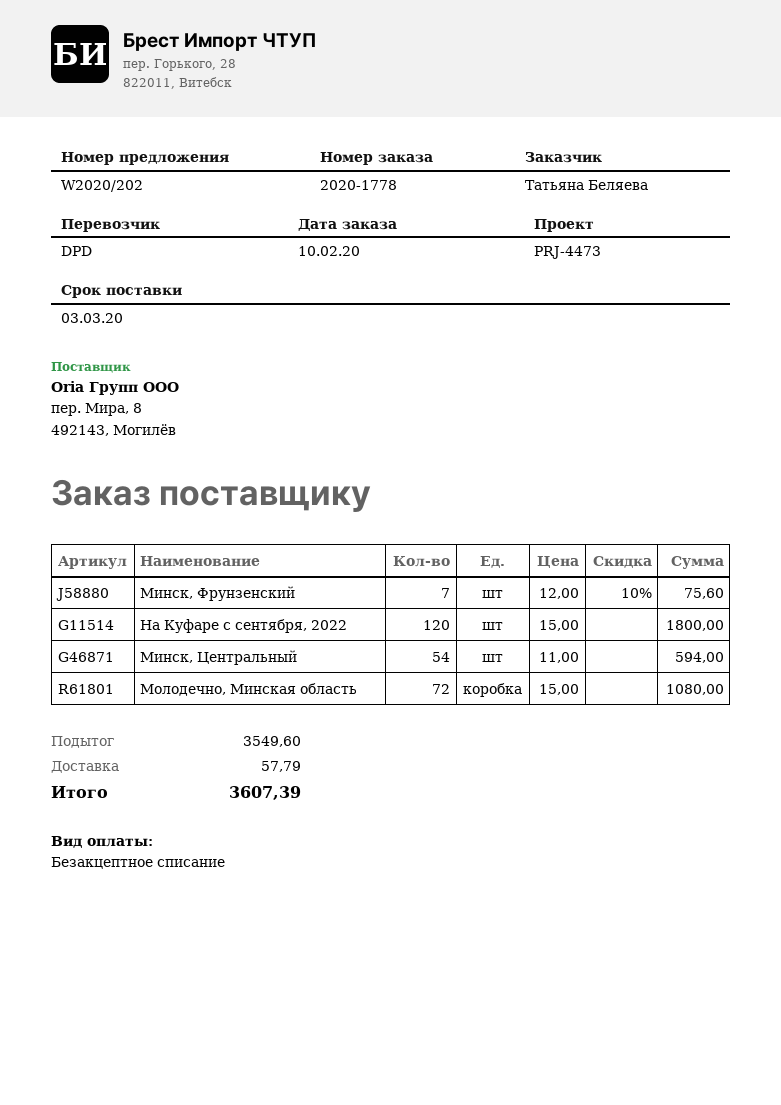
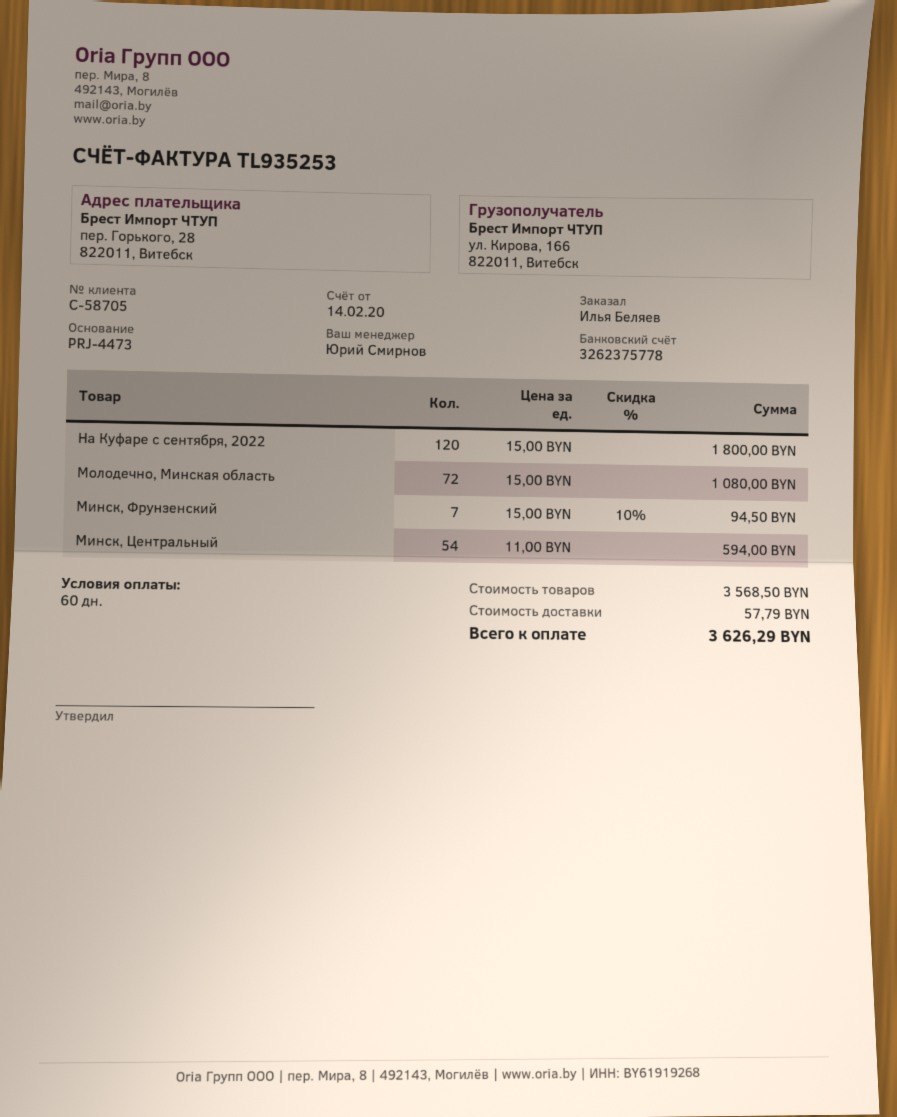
ordered by: Татьяна Беляева -> Илья Беляев
Минск, Фрунзенский: 7 x 12.00 - 10% = 75.60 -> 7 x 15.00 - 10% = 94.50
subtotal: 3549.60 -> 3568.50
total: 3607.39 -> 3626.29

